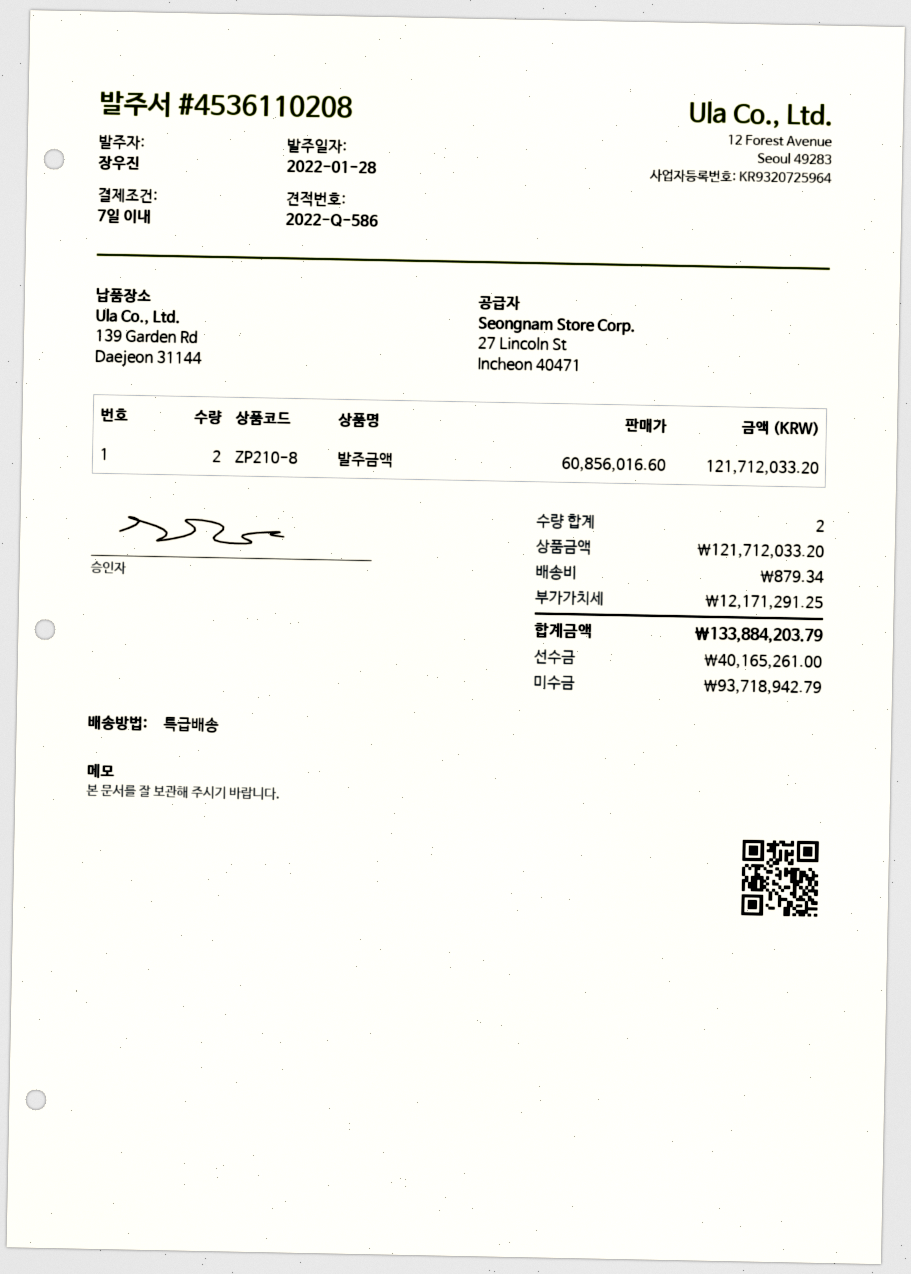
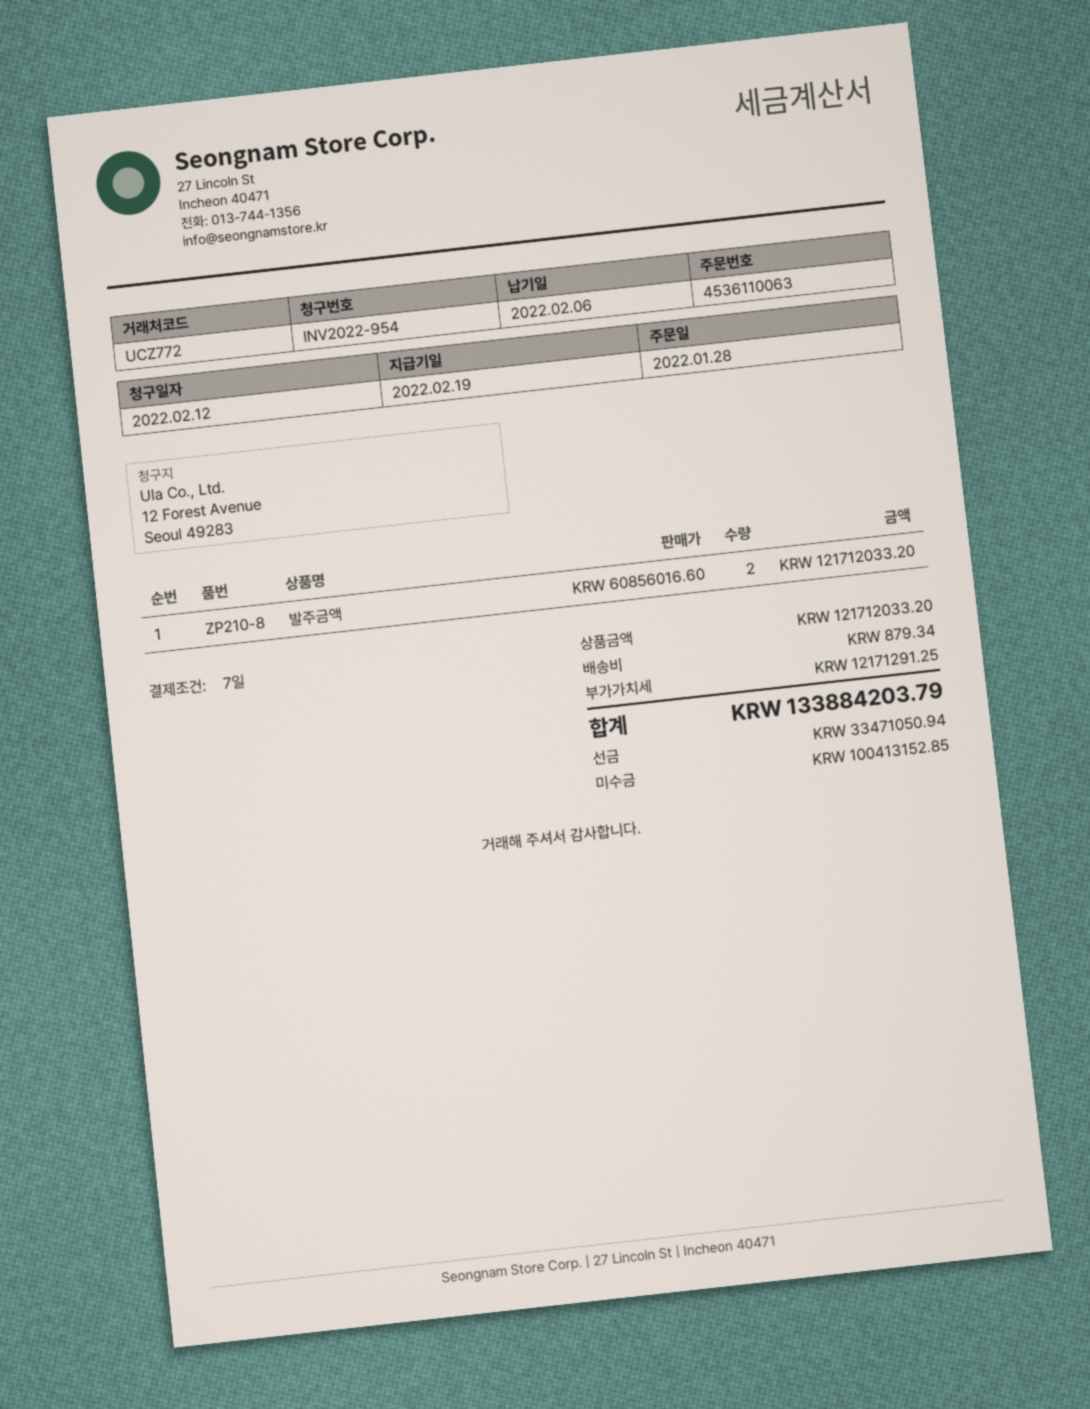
order number: 4536110208 -> 4536110063
deposit: 40165261.00 -> 33471050.94
balance: 93718942.79 -> 100413152.85

